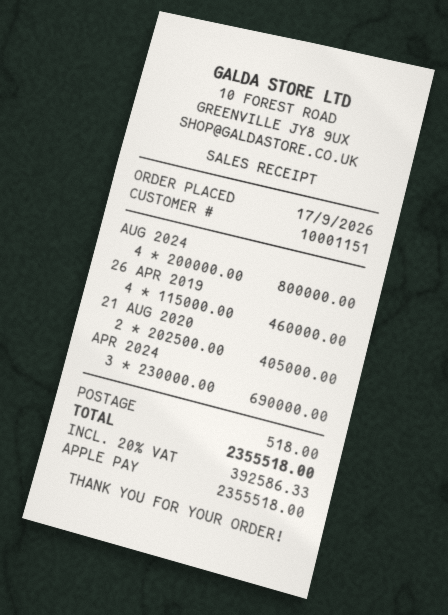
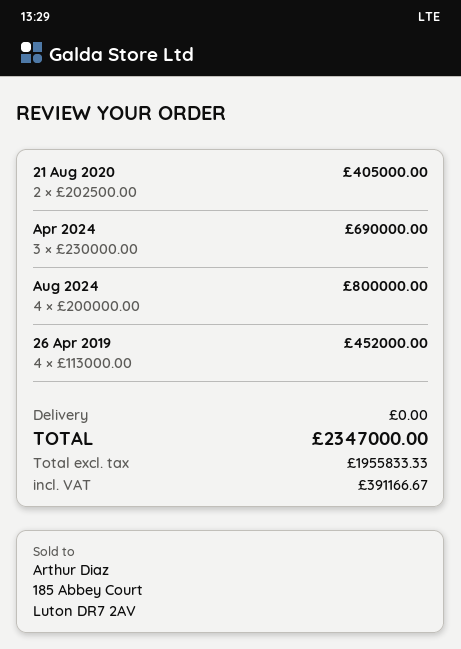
26 APR 2019: 4 x 115000.00 = 460000.00 -> 4 x 113000.00 = 452000.00
shipping: 518.00 -> 0.00
tax: 392586.33 -> 391166.67
total: 2355518.00 -> 2347000.00

